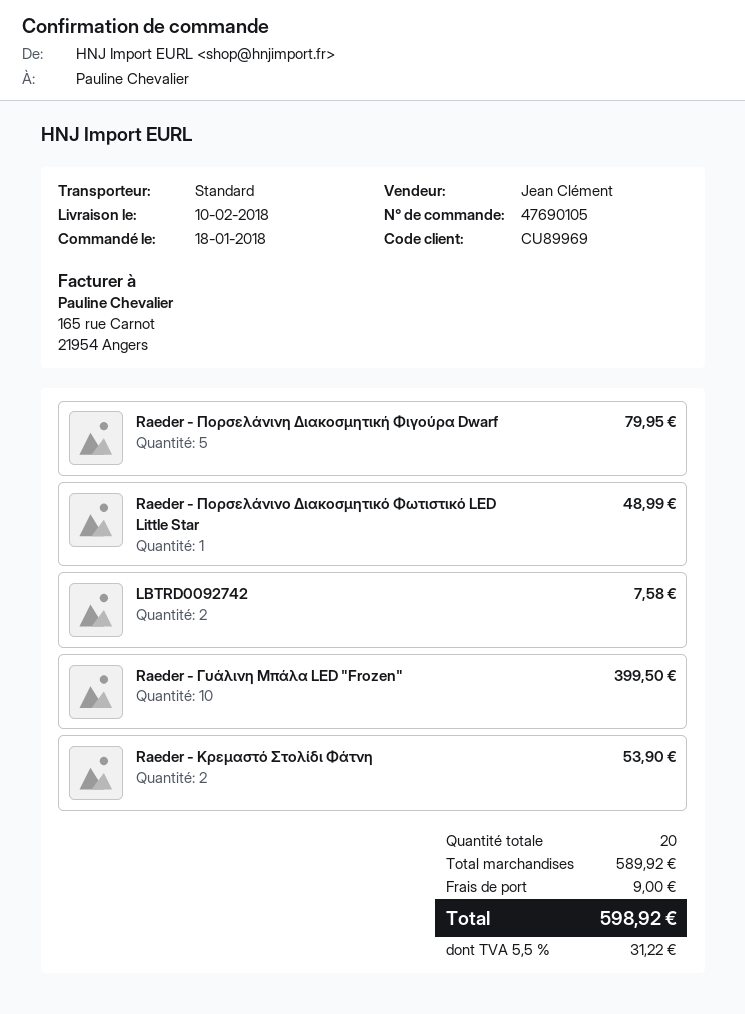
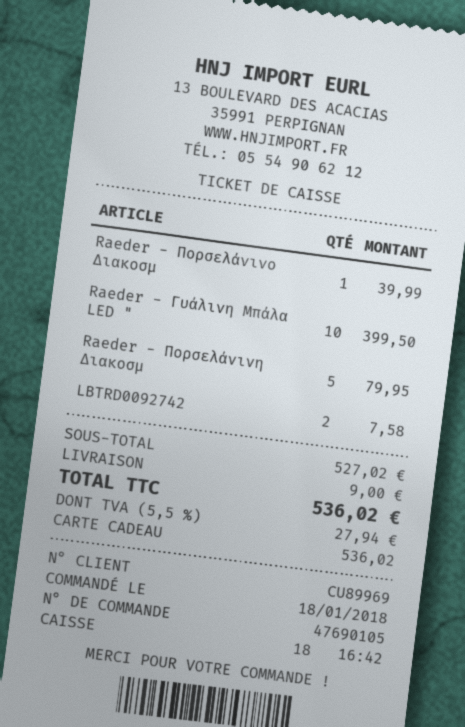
Raeder - Πορσελάνινo Διακοσμητικό Φωτιστικό LED Little Star: 1 for 48.99 -> 1 for 39.99
Raeder - Κρεμαστό Στολίδι Φάτνη: 2 for 53.90 -> none
subtotal: 589.92 -> 527.02
tax: 5.5% = 31.22 -> 5.5% = 27.94
total: 598.92 -> 536.02

